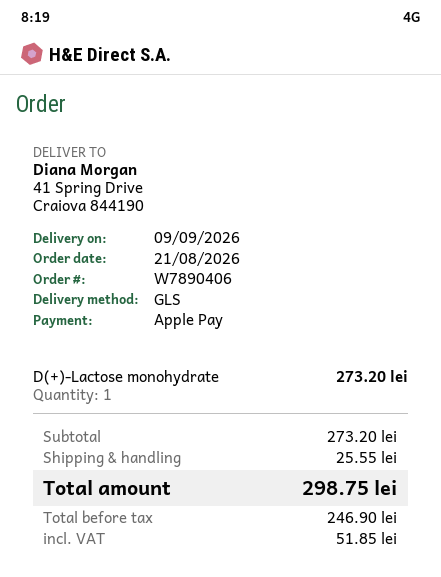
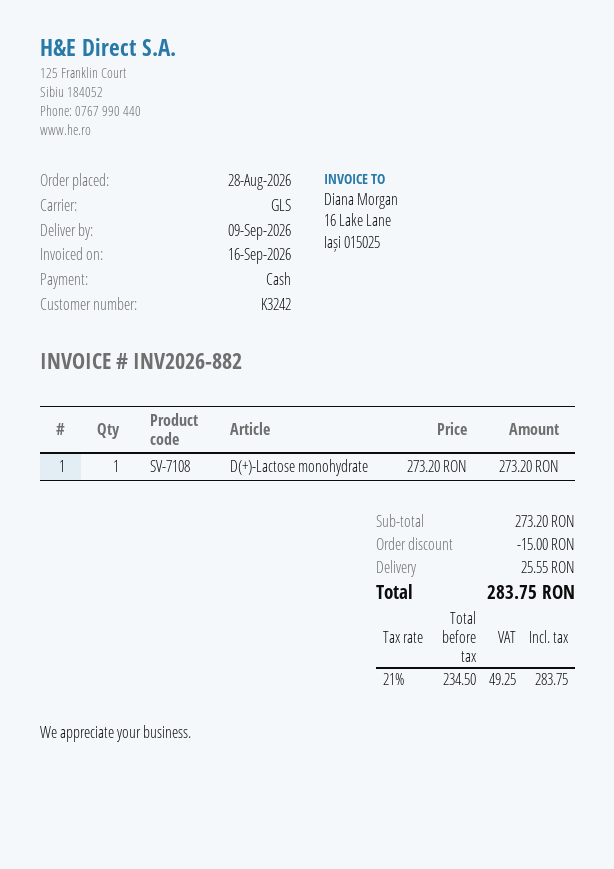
order date: 2026-08-21 -> 2026-08-28
payment method: Apple Pay -> cash
discount: none -> 15.00
net: 246.90 -> 234.50
tax: 51.85 -> 49.25
total: 298.75 -> 283.75

